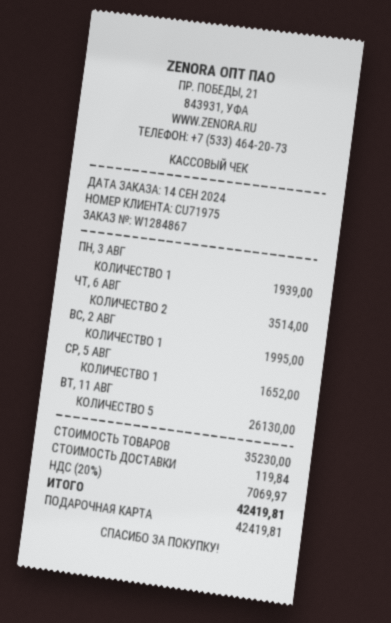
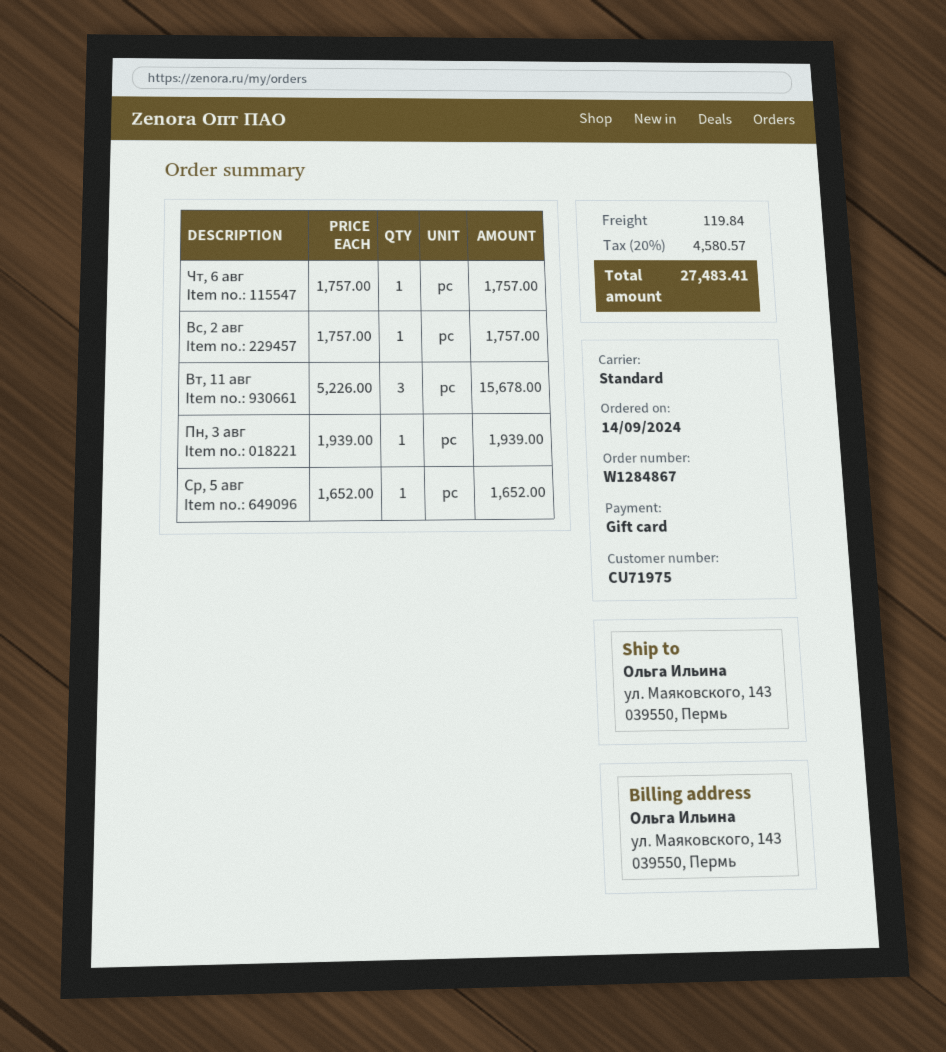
ЧТ, 6 АВГ: 2 for 3514.00 -> 1 for 1757.00
ВС, 2 АВГ: 1 for 1995.00 -> 1 for 1757.00
ВТ, 11 АВГ: 5 for 26130.00 -> 3 for 15678.00
tax: 20% = 7069.97 -> 20% = 4580.57
total: 42419.81 -> 27483.41

